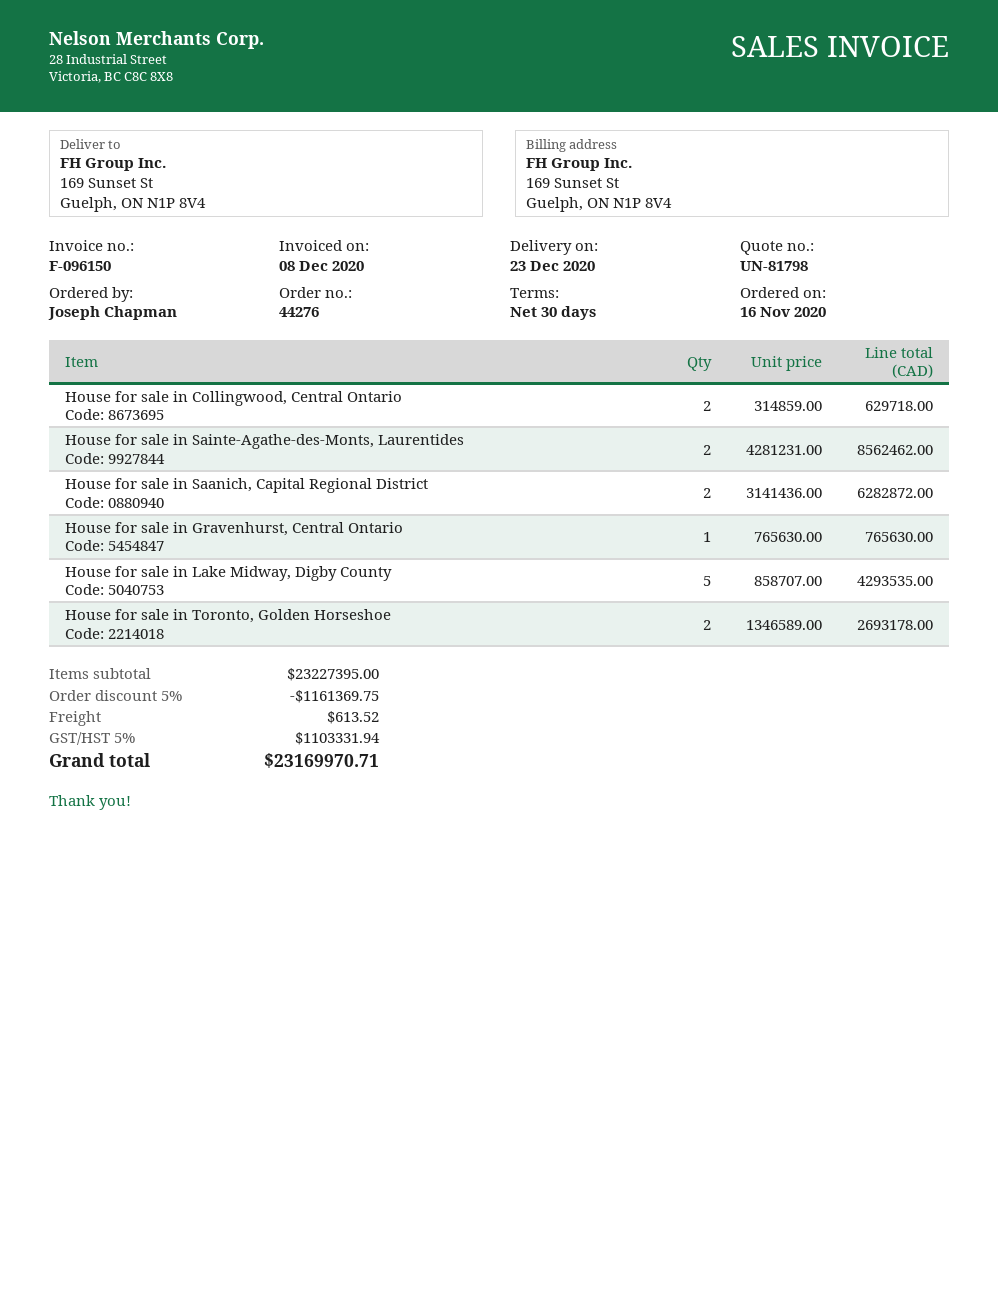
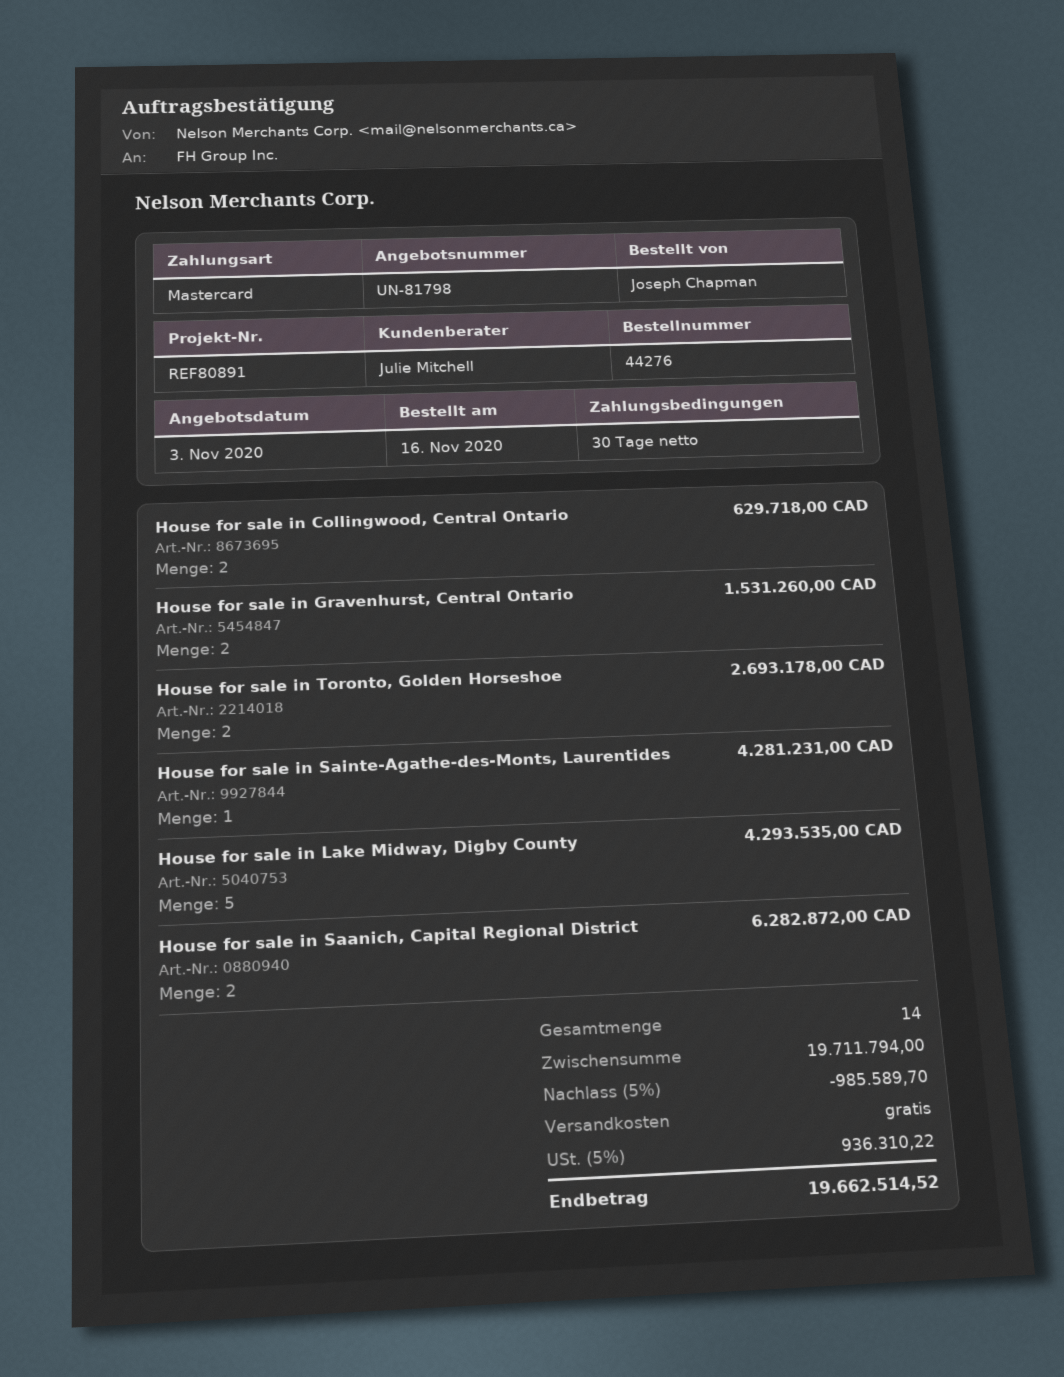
House for sale in Sainte-Agathe-des-Monts, Laurentides: 2 for 8562462.00 -> 1 for 4281231.00
House for sale in Gravenhurst, Central Ontario: 1 for 765630.00 -> 2 for 1531260.00
subtotal: 23227395.00 -> 19711794.00
discount: 5% = 1161369.75 -> 5% = 985589.70
shipping: 613.52 -> 0.00
tax: 5% = 1103331.94 -> 5% = 936310.22
total: 23169970.71 -> 19662514.52

